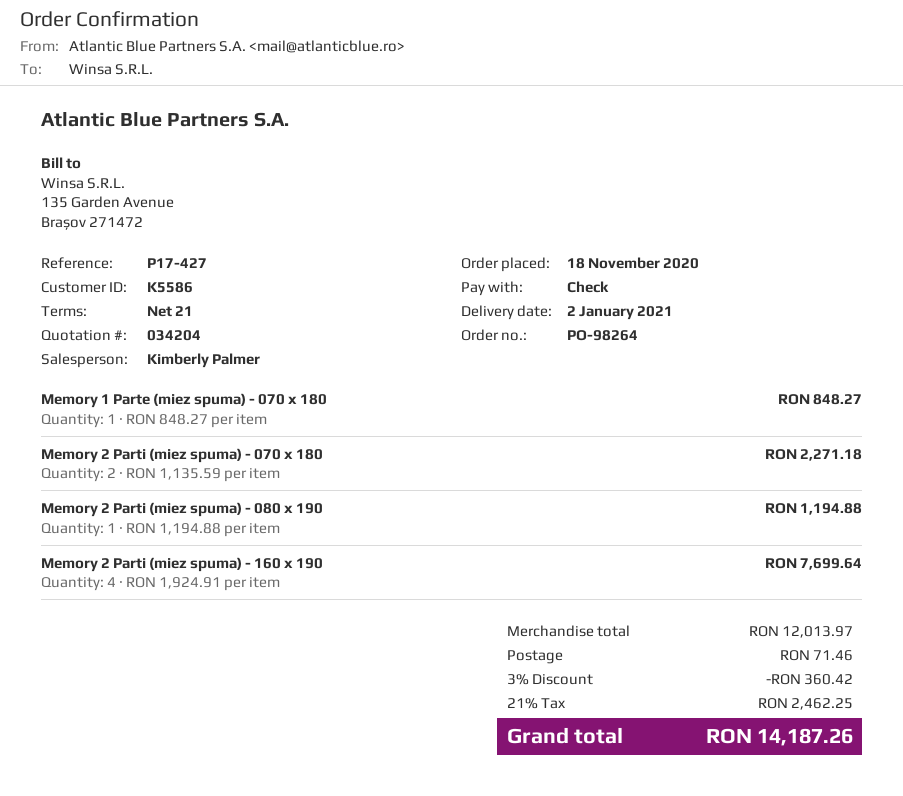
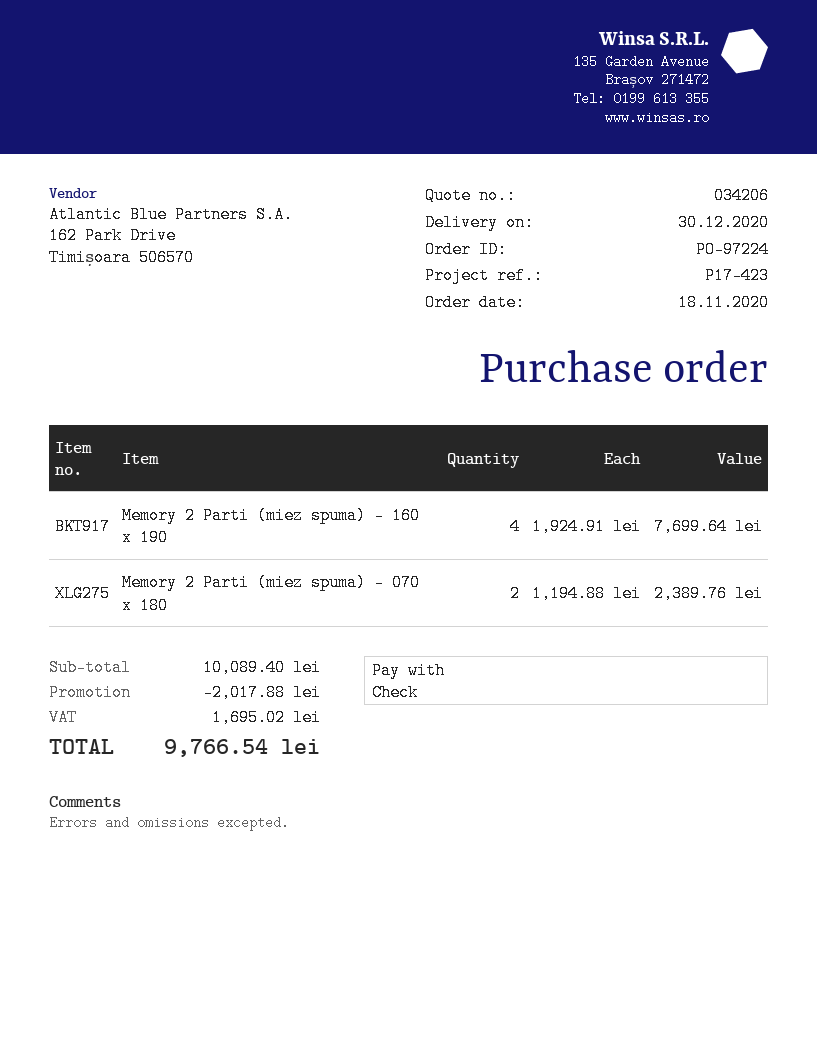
quote number: 034204 -> 034206
order number: PO-98264 -> PO-97224
delivery date: 2021-01-02 -> 2020-12-30
reference: P17-427 -> P17-423
Memory 1 Parte (miez spuma) - 070 x 180: 1 x 848.27 = 848.27 -> none
Memory 2 Parti (miez spuma) - 070 x 180: 2 x 1135.59 = 2271.18 -> 2 x 1194.88 = 2389.76
Memory 2 Parti (miez spuma) - 080 x 190: 1 x 1194.88 = 1194.88 -> none
subtotal: 12013.97 -> 10089.40
discount: 360.42 -> 2017.88
shipping: 71.46 -> none
tax: 2462.25 -> 1695.02
total: 14187.26 -> 9766.54

